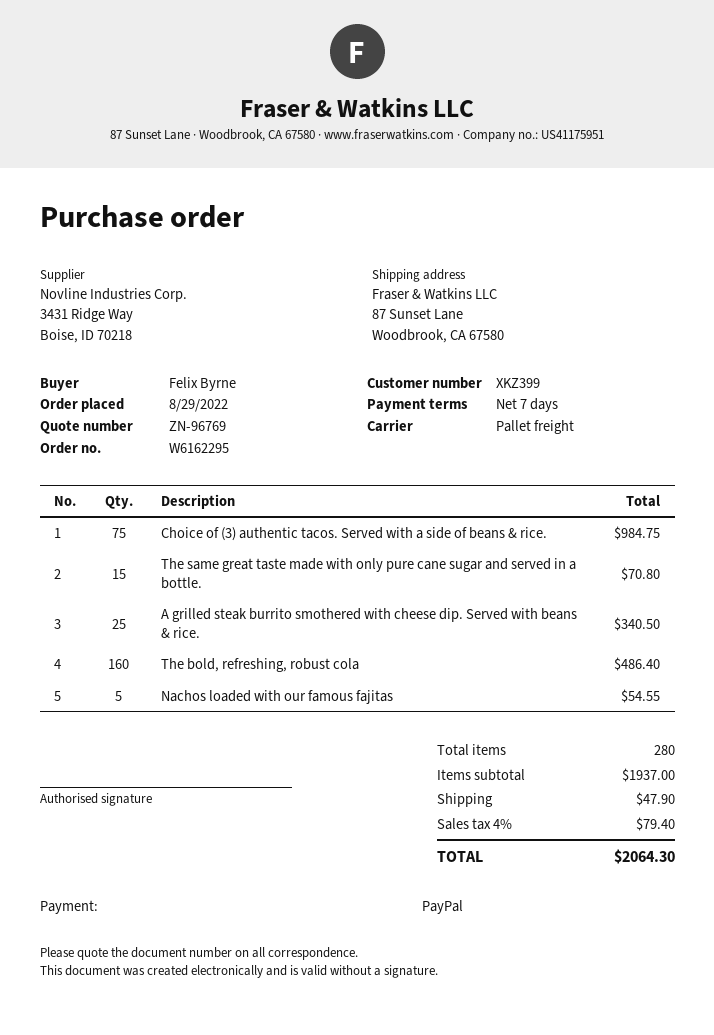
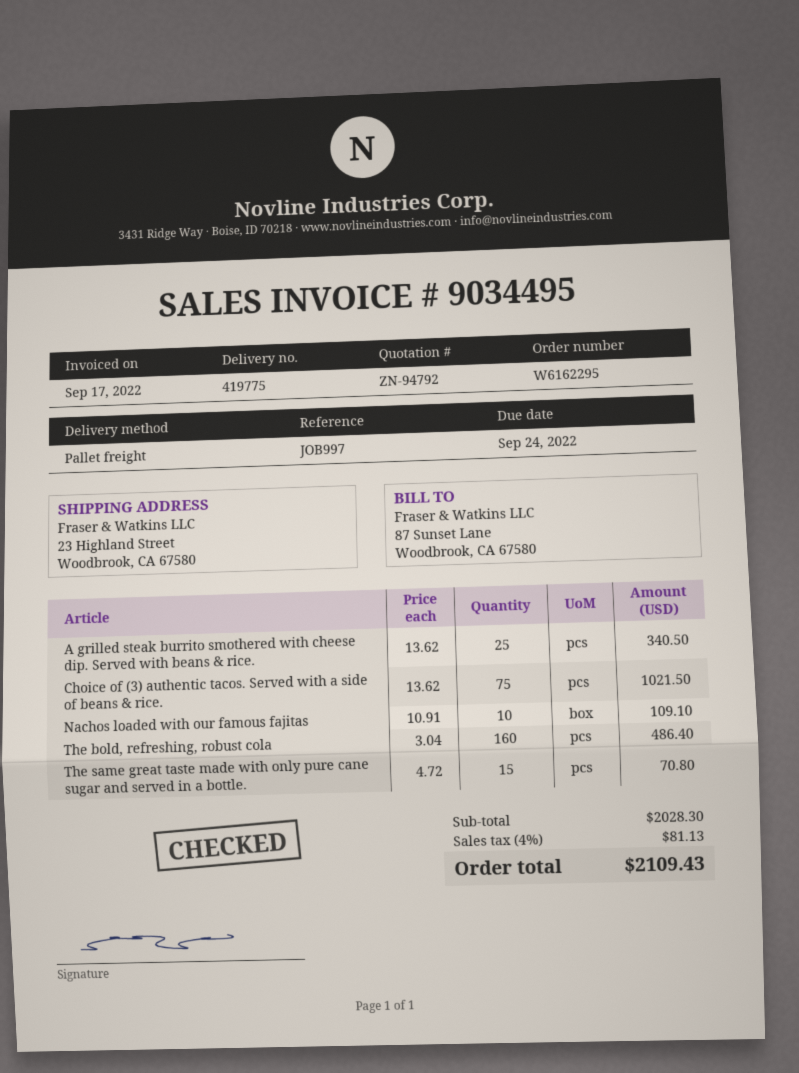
quote number: ZN-96769 -> ZN-94792
ship to: 87 Sunset Lane, Woodbrook, CA 67580 -> 23 Highland Street, Woodbrook, CA 67580
Choice of (3) authentic tacos. Served with a side of beans & rice.: 75 for 984.75 -> 75 for 1021.50
Nachos loaded with our famous fajitas: 5 for 54.55 -> 10 for 109.10
subtotal: 1937.00 -> 2028.30
shipping: 47.90 -> none
tax: 4% = 79.40 -> 4% = 81.13
total: 2064.30 -> 2109.43

